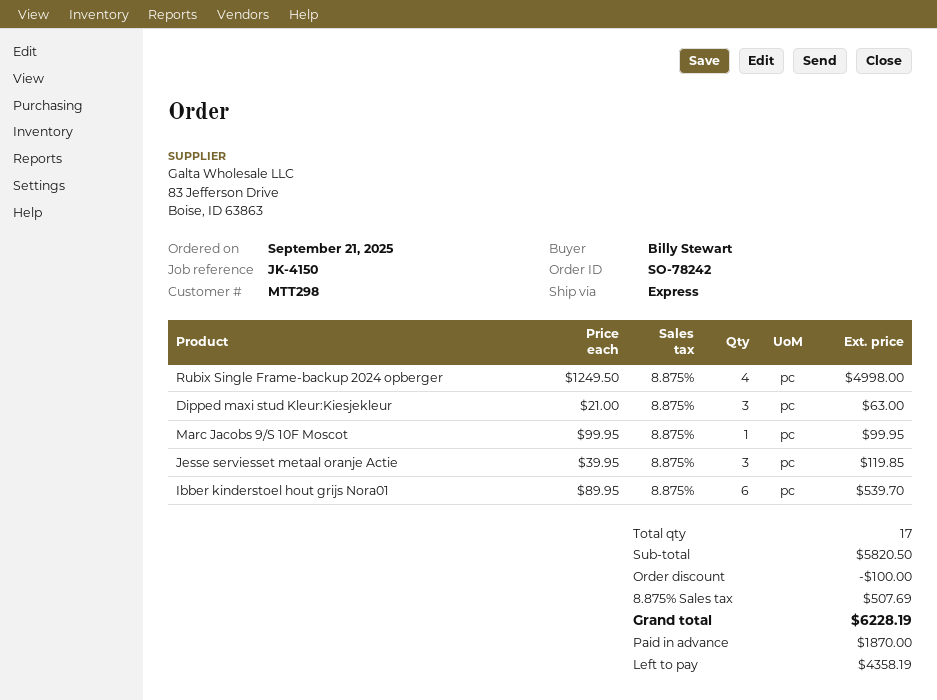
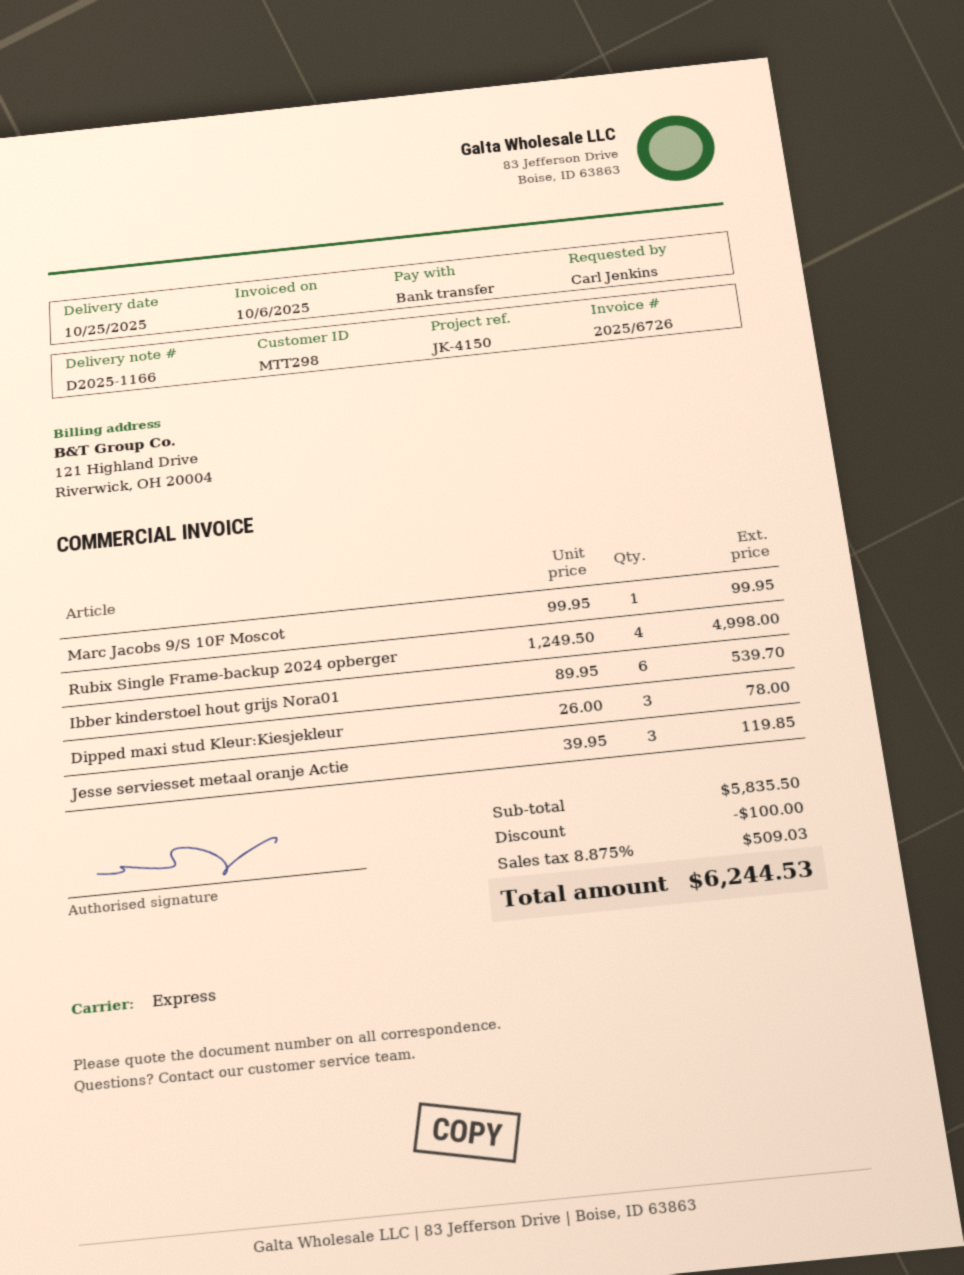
ordered by: Billy Stewart -> Carl Jenkins
Dipped maxi stud Kleur:Kiesjekleur: 3 x 21.00 = 63.00 -> 3 x 26.00 = 78.00
subtotal: 5820.50 -> 5835.50
tax: 8.875% = 507.69 -> 8.875% = 509.03
total: 6228.19 -> 6244.53

